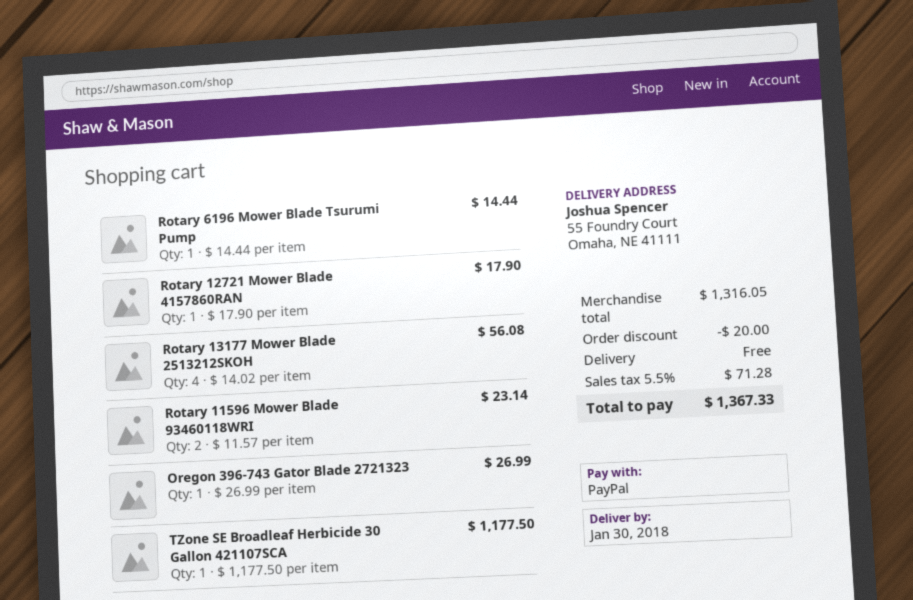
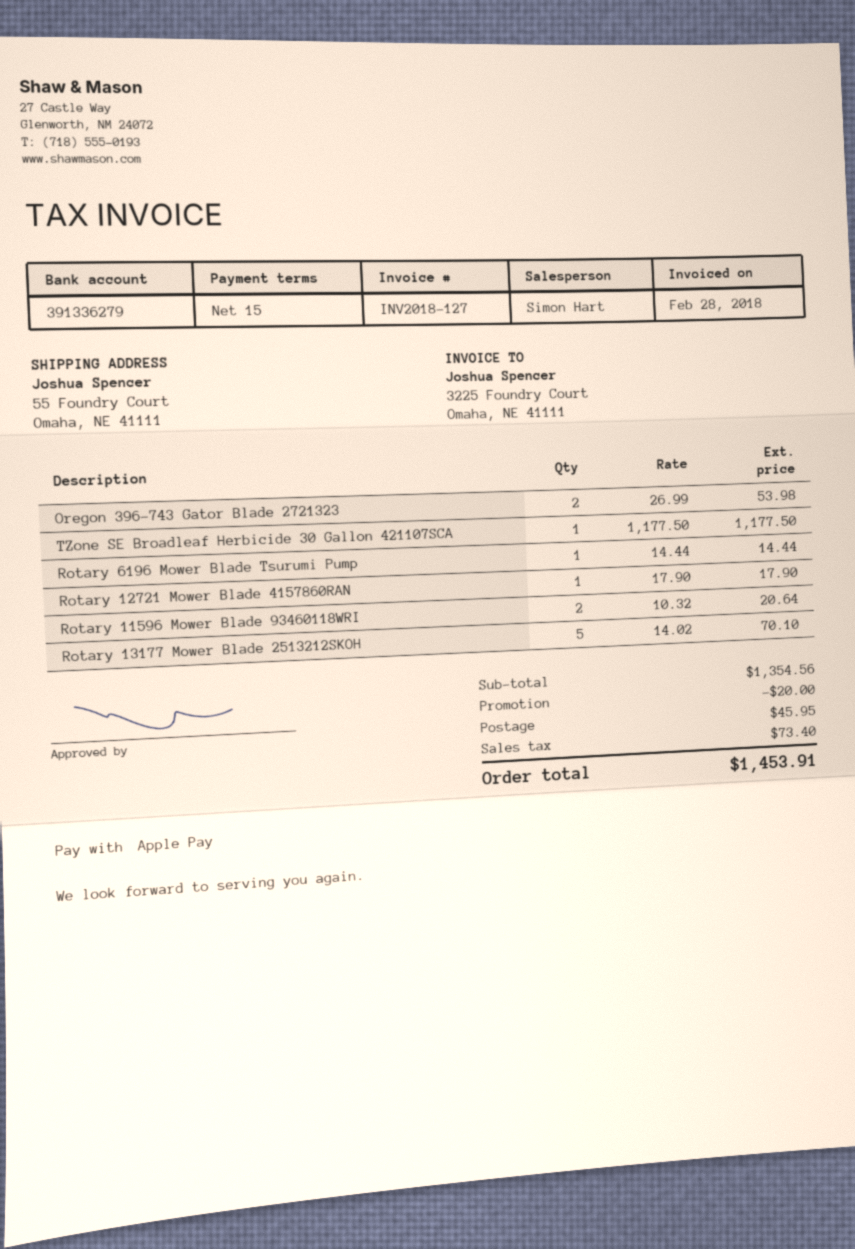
payment method: PayPal -> Apple Pay
Rotary 13177 Mower Blade 2513212SKOH: 4 x 14.02 = 56.08 -> 5 x 14.02 = 70.10
Rotary 11596 Mower Blade 93460118WRI: 2 x 11.57 = 23.14 -> 2 x 10.32 = 20.64
Oregon 396-743 Gator Blade 2721323: 1 x 26.99 = 26.99 -> 2 x 26.99 = 53.98
subtotal: 1316.05 -> 1354.56
shipping: 0.00 -> 45.95
tax: 71.28 -> 73.40
total: 1367.33 -> 1453.91

